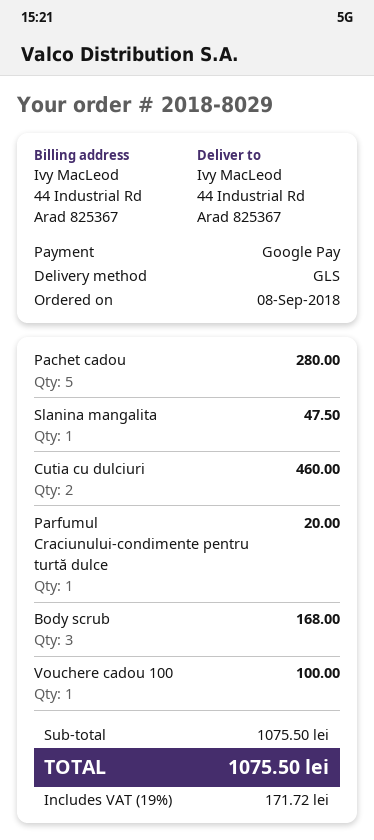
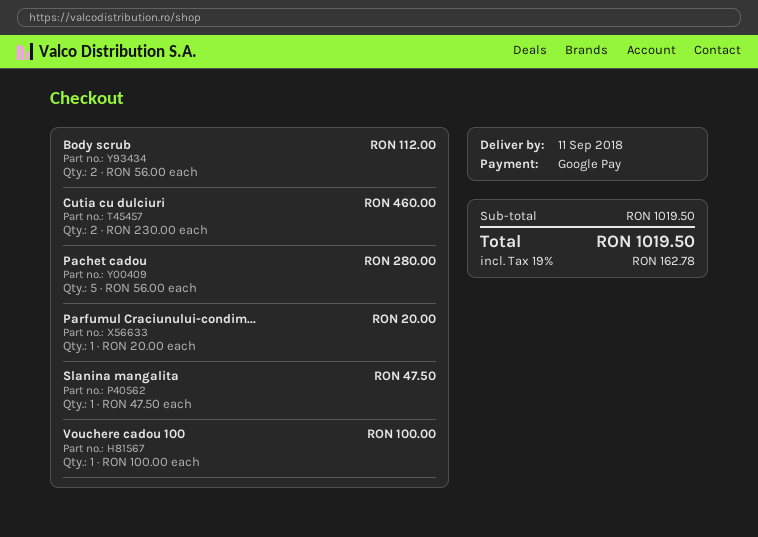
Body scrub: 3 for 168.00 -> 2 for 112.00
subtotal: 1075.50 -> 1019.50
tax: 19% = 171.72 -> 19% = 162.78
total: 1075.50 -> 1019.50

